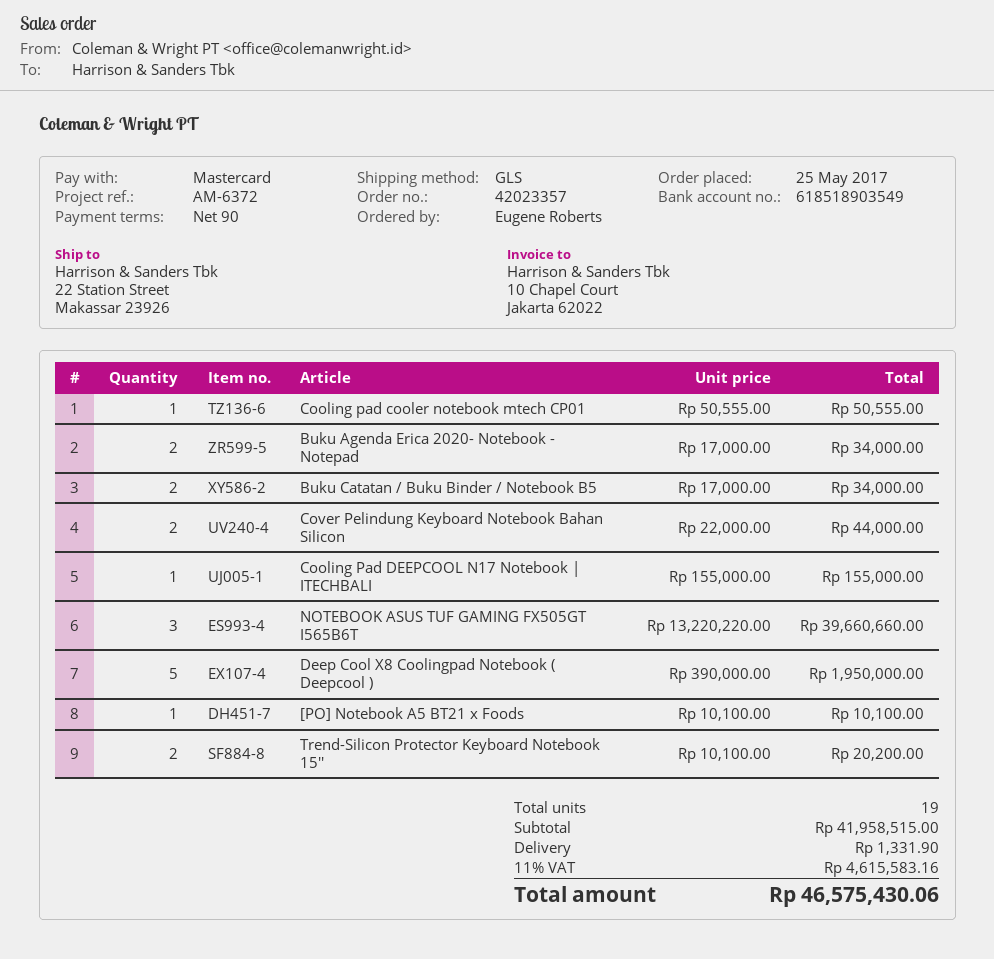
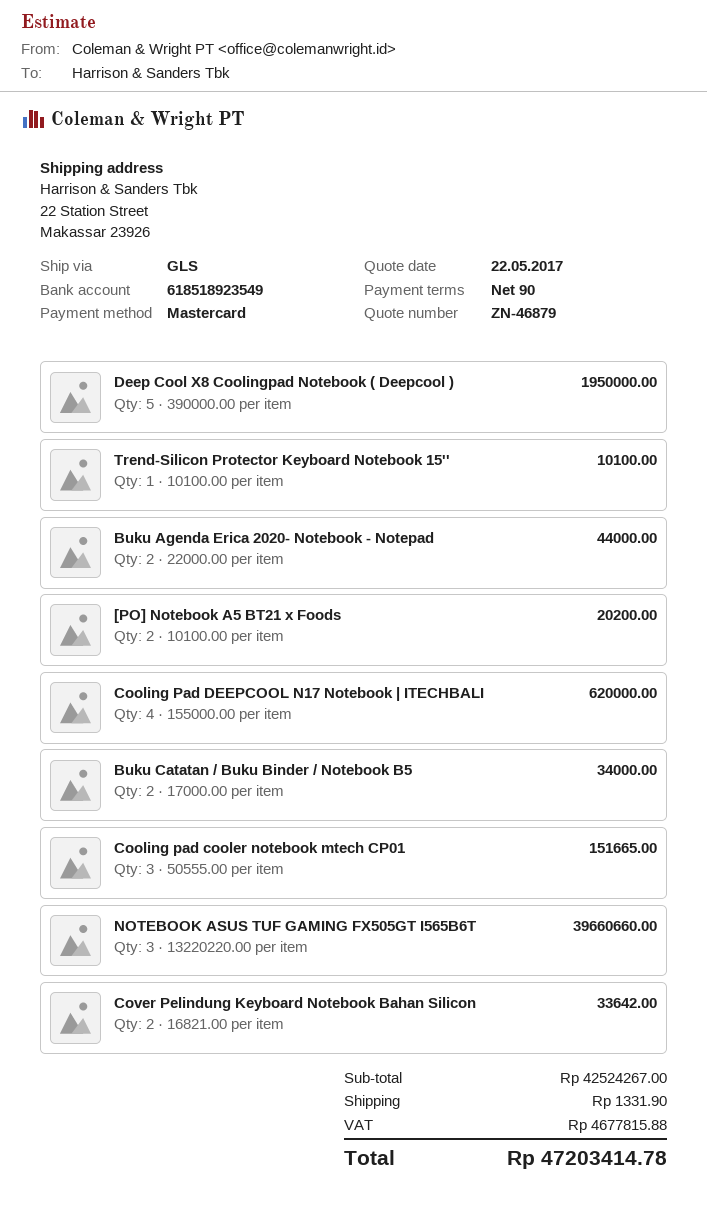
bank account: 618518903549 -> 618518923549
Cooling pad cooler notebook mtech CP01: 1 x 50555.00 = 50555.00 -> 3 x 50555.00 = 151665.00
Buku Agenda Erica 2020- Notebook - Notepad: 2 x 17000.00 = 34000.00 -> 2 x 22000.00 = 44000.00
Cover Pelindung Keyboard Notebook Bahan Silicon: 2 x 22000.00 = 44000.00 -> 2 x 16821.00 = 33642.00
Cooling Pad DEEPCOOL N17 Notebook | ITECHBALI: 1 x 155000.00 = 155000.00 -> 4 x 155000.00 = 620000.00
[PO] Notebook A5 BT21 x Foods: 1 x 10100.00 = 10100.00 -> 2 x 10100.00 = 20200.00
Trend-Silicon Protector Keyboard Notebook 15'': 2 x 10100.00 = 20200.00 -> 1 x 10100.00 = 10100.00
subtotal: 41958515.00 -> 42524267.00
tax: 4615583.16 -> 4677815.88
total: 46575430.06 -> 47203414.78

